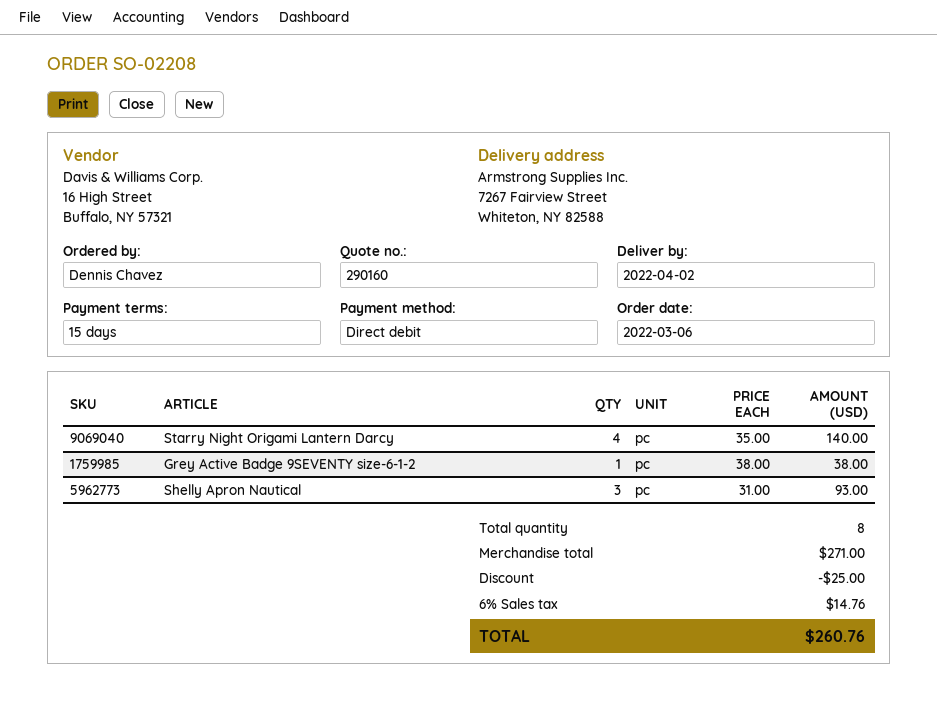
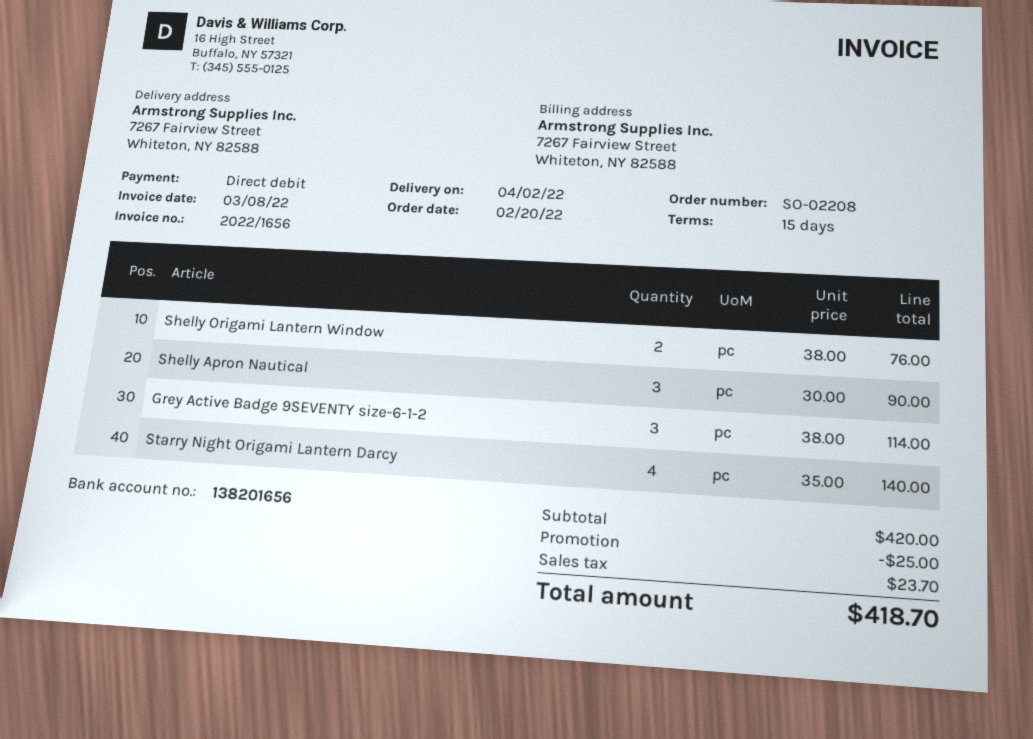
order date: 2022-03-06 -> 2022-02-20
Grey Active Badge 9SEVENTY size-6-1-2: 1 x 38.00 = 38.00 -> 3 x 38.00 = 114.00
Shelly Apron Nautical: 3 x 31.00 = 93.00 -> 3 x 30.00 = 90.00
Shelly Origami Lantern Window: none -> 2 x 38.00 = 76.00
subtotal: 271.00 -> 420.00
tax: 14.76 -> 23.70
total: 260.76 -> 418.70

